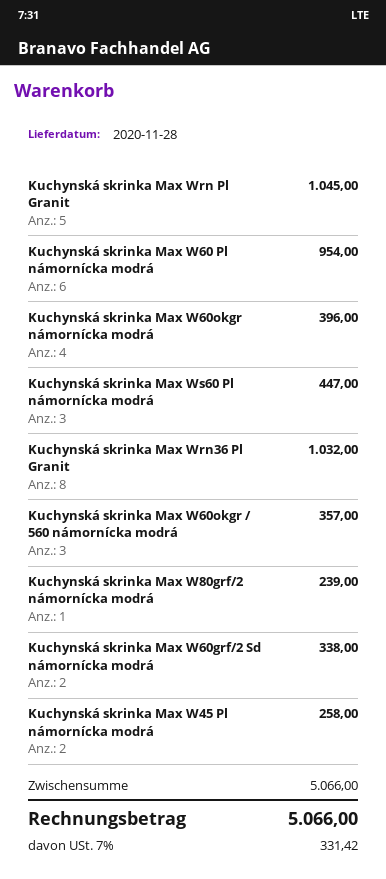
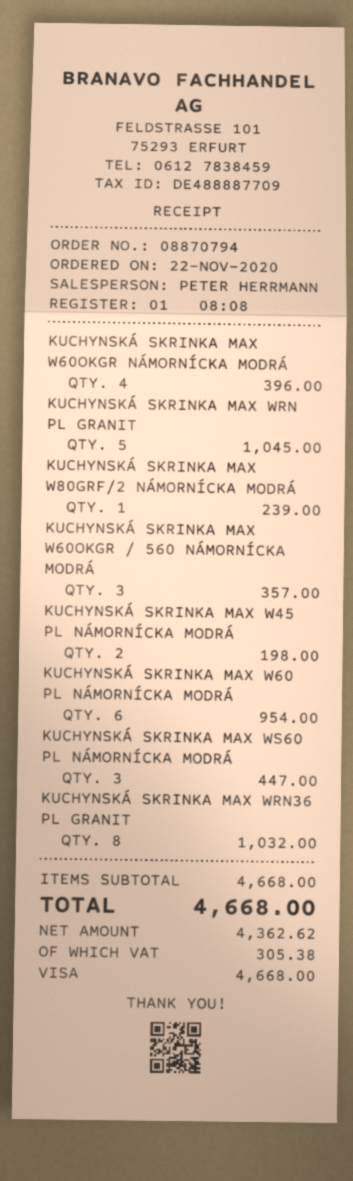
Kuchynská skrinka Max W60grf/2 Sd námornícka modrá: 2 for 338.00 -> none
Kuchynská skrinka Max W45 Pl námornícka modrá: 2 for 258.00 -> 2 for 198.00
subtotal: 5066.00 -> 4668.00
tax: 331.42 -> 305.38
total: 5066.00 -> 4668.00

